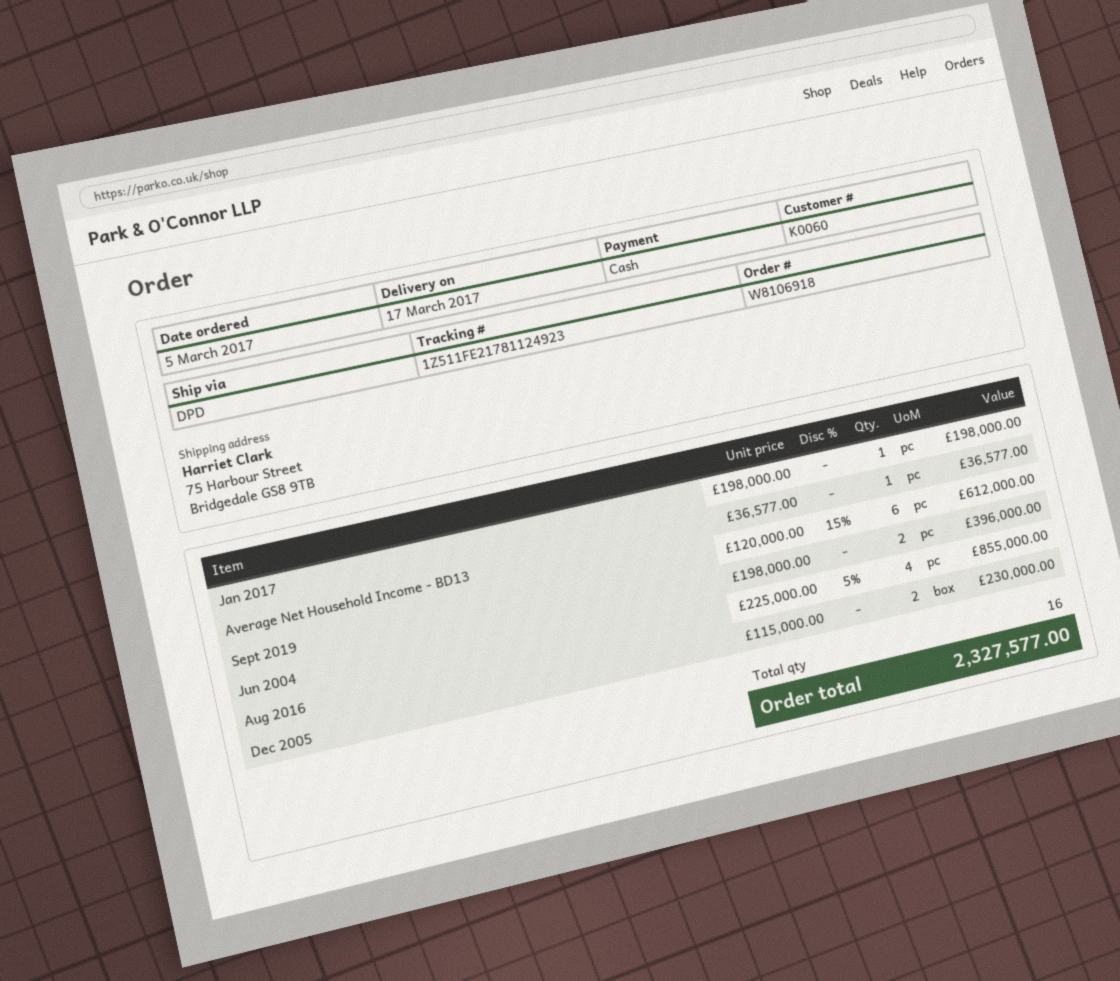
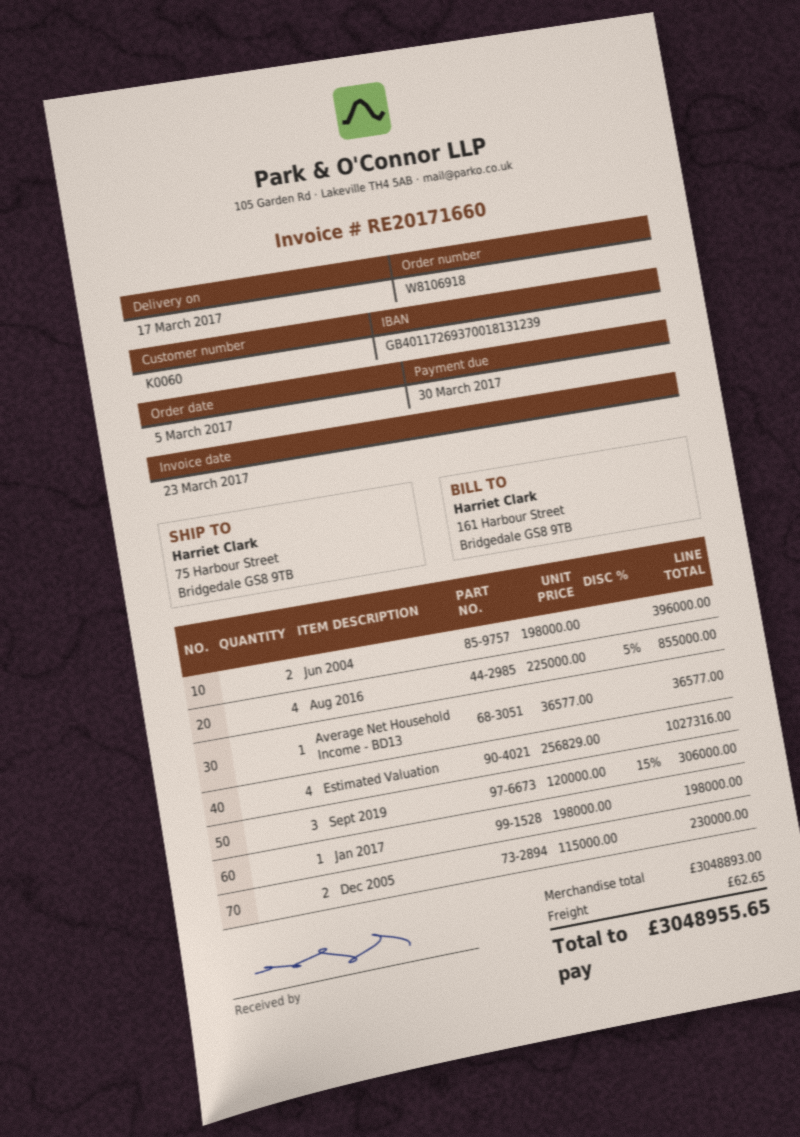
Sept 2019: 6 x 120000.00 - 15% = 612000.00 -> 3 x 120000.00 - 15% = 306000.00
Estimated Valuation: none -> 4 x 256829.00 = 1027316.00
shipping: none -> 62.65
total: 2327577.00 -> 3048955.65

